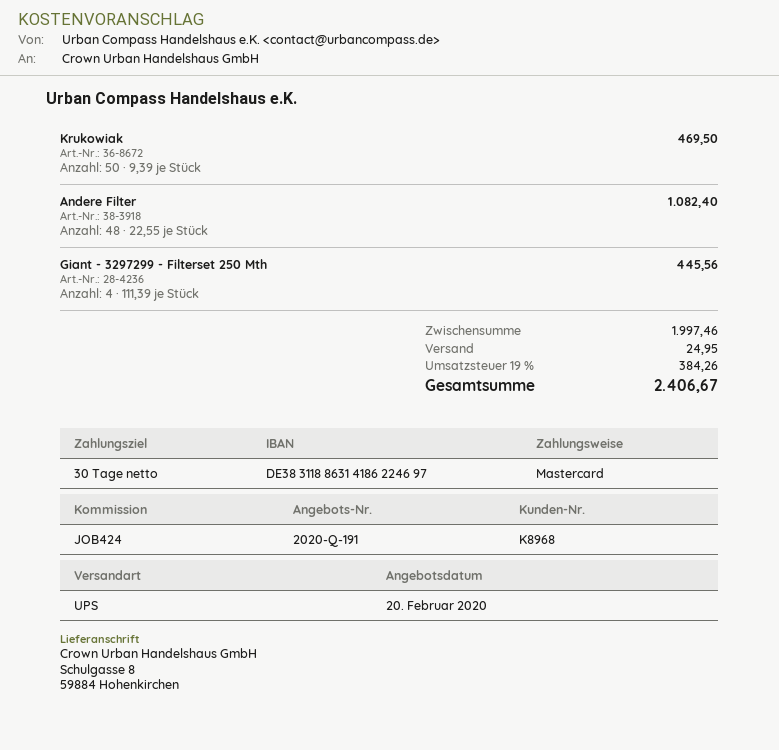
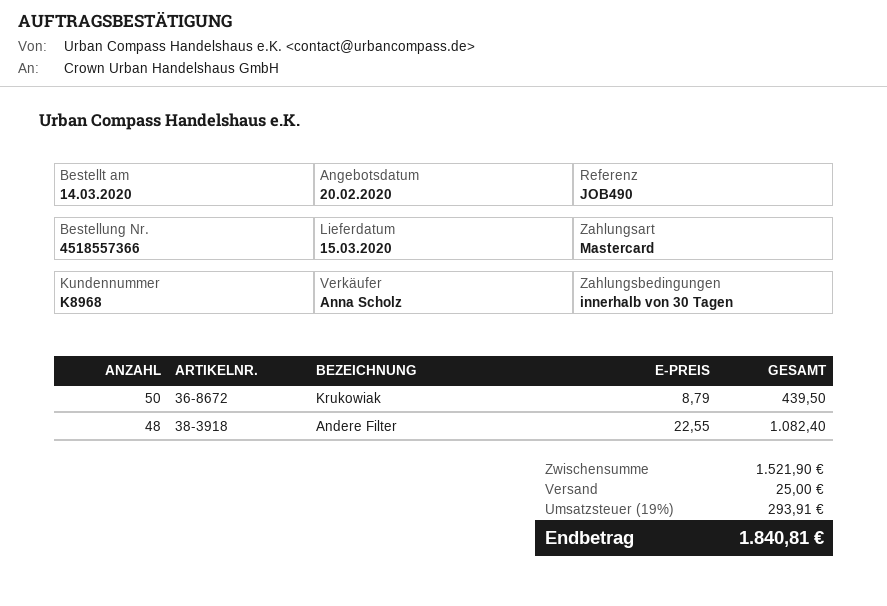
reference: JOB424 -> JOB490
Krukowiak: 50 x 9.39 = 469.50 -> 50 x 8.79 = 439.50
Giant - 3297299 - Filterset 250 Mth: 4 x 111.39 = 445.56 -> none
subtotal: 1997.46 -> 1521.90
shipping: 24.95 -> 25.00
tax: 19% = 384.26 -> 19% = 293.91
total: 2406.67 -> 1840.81

